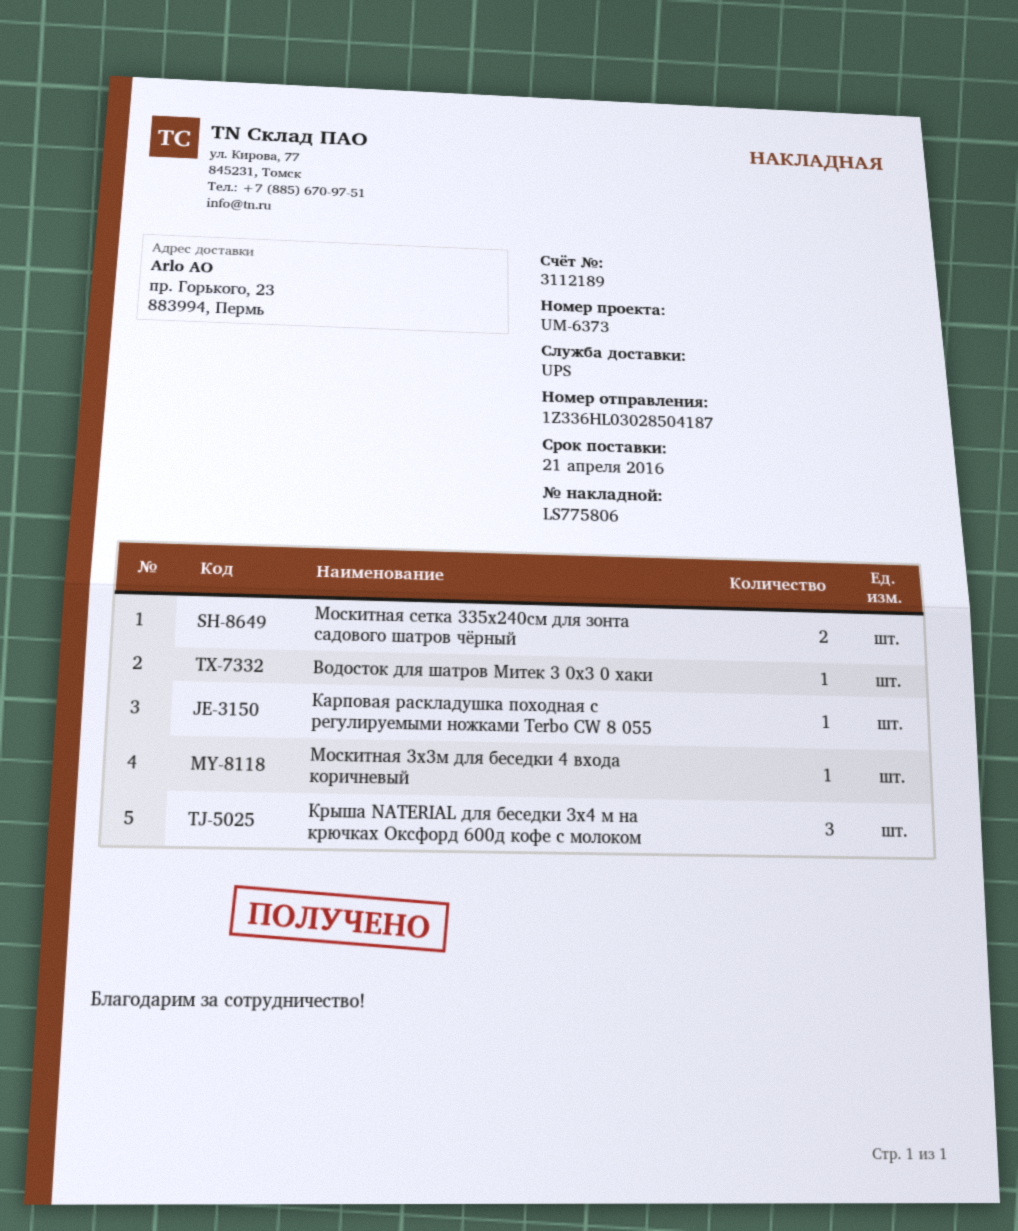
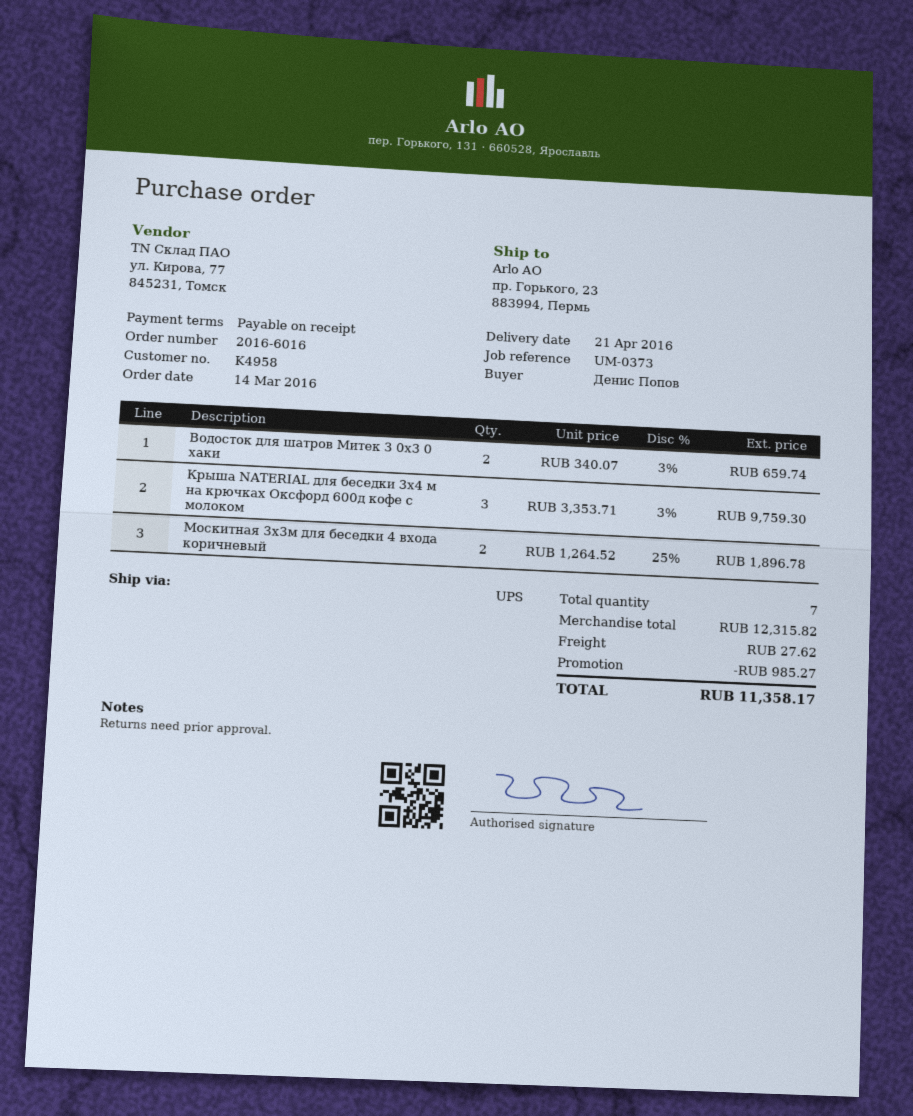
reference: UM-6373 -> UM-0373
Москитная сетка 335x240см для зонта садового шатров чёрный: 2 -> none
Водосток для шатров Митек 3 0х3 0 хаки: 1 -> 2
Карповая раскладушка походная с регулируемыми ножками Terbo CW 8 055: 1 -> none
Москитная 3х3м для беседки 4 входа коричневый: 1 -> 2

